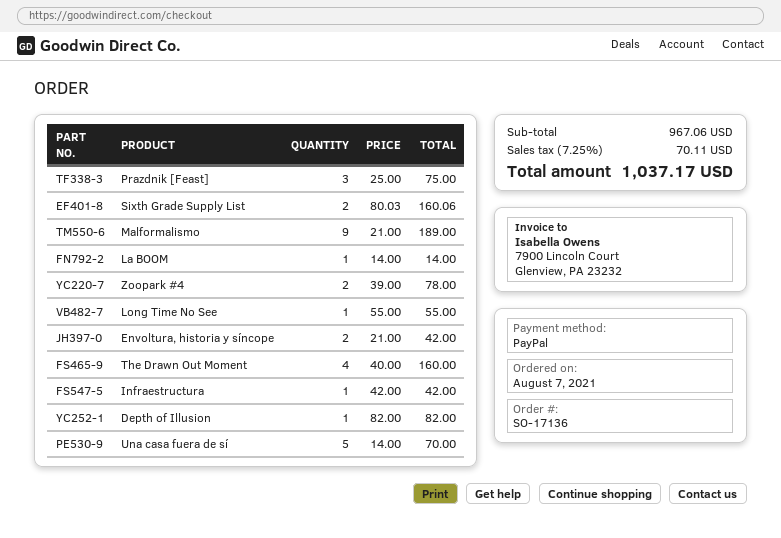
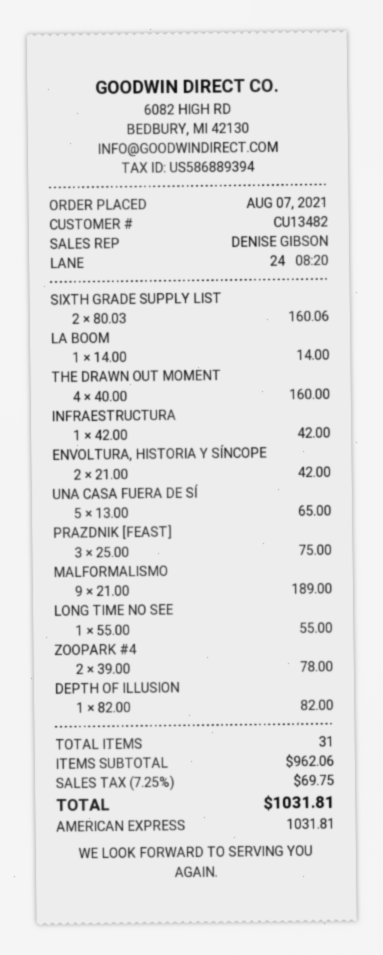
payment method: PayPal -> American Express
Una casa fuera de sí: 5 x 14.00 = 70.00 -> 5 x 13.00 = 65.00
subtotal: 967.06 -> 962.06
tax: 7.25% = 70.11 -> 7.25% = 69.75
total: 1037.17 -> 1031.81

